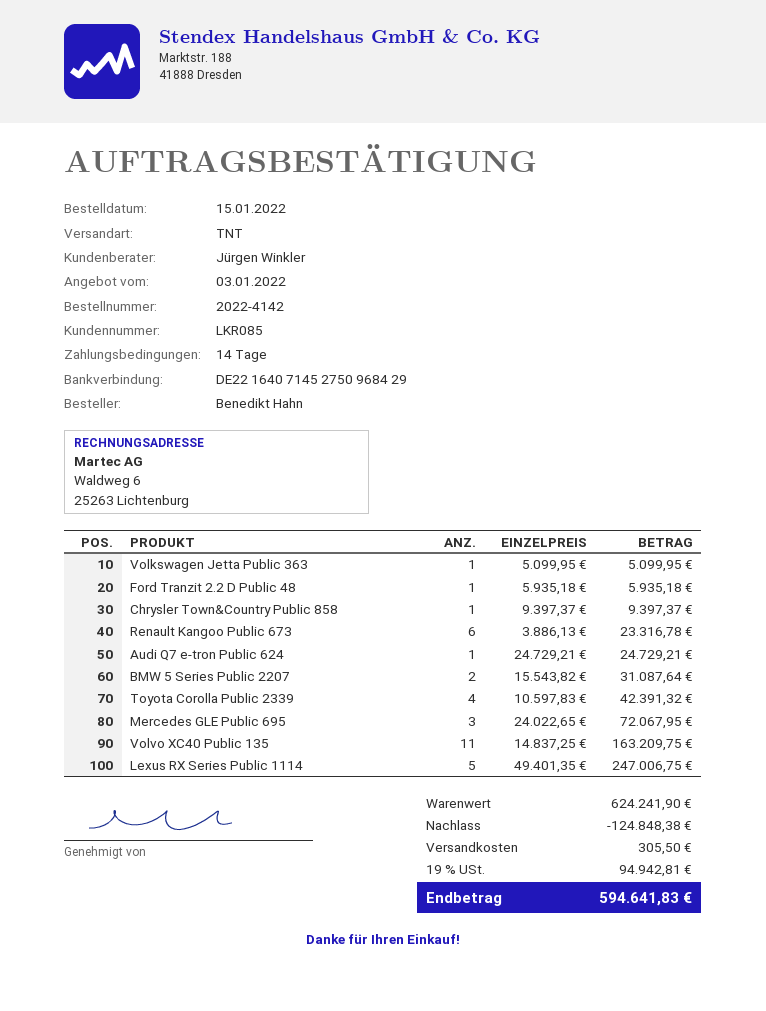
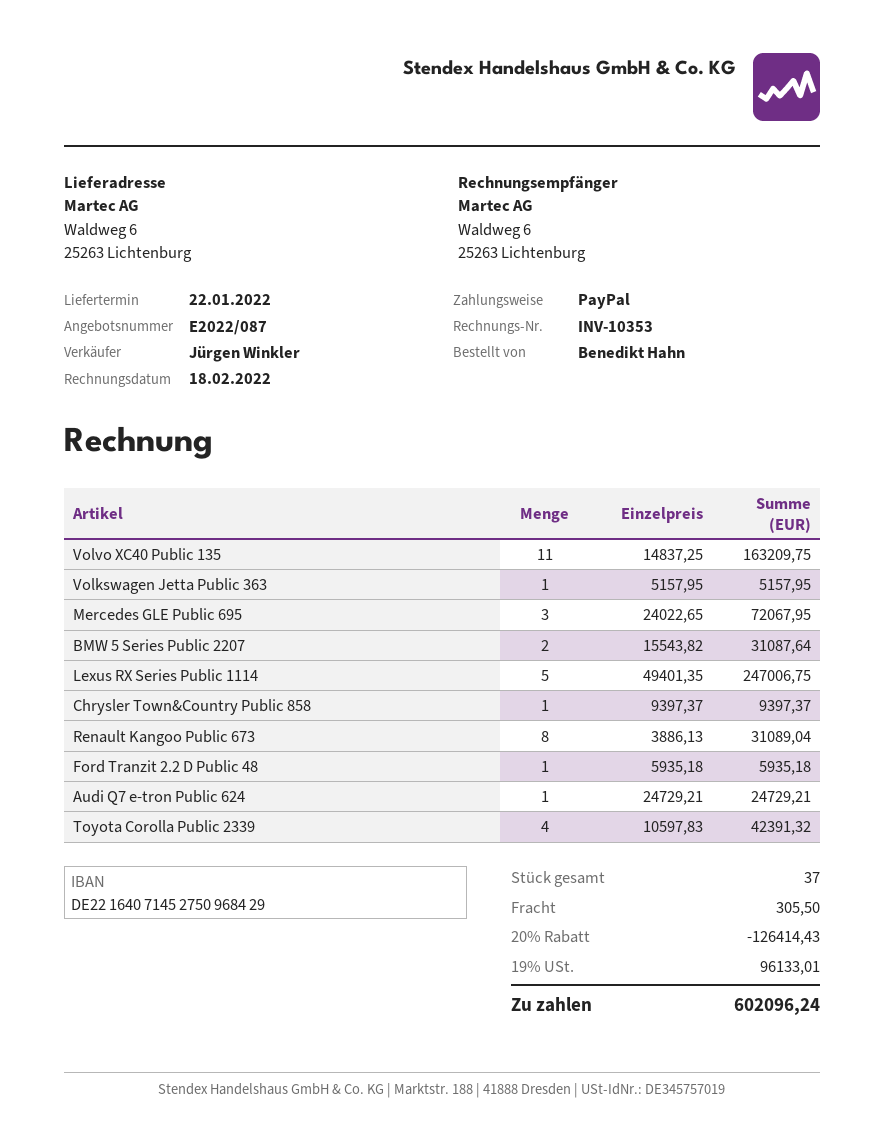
Volkswagen Jetta Public 363: 1 x 5099.95 = 5099.95 -> 1 x 5157.95 = 5157.95
Renault Kangoo Public 673: 6 x 3886.13 = 23316.78 -> 8 x 3886.13 = 31089.04
discount: 124848.38 -> 126414.43
tax: 19% = 94942.81 -> 19% = 96133.01
total: 594641.83 -> 602096.24

